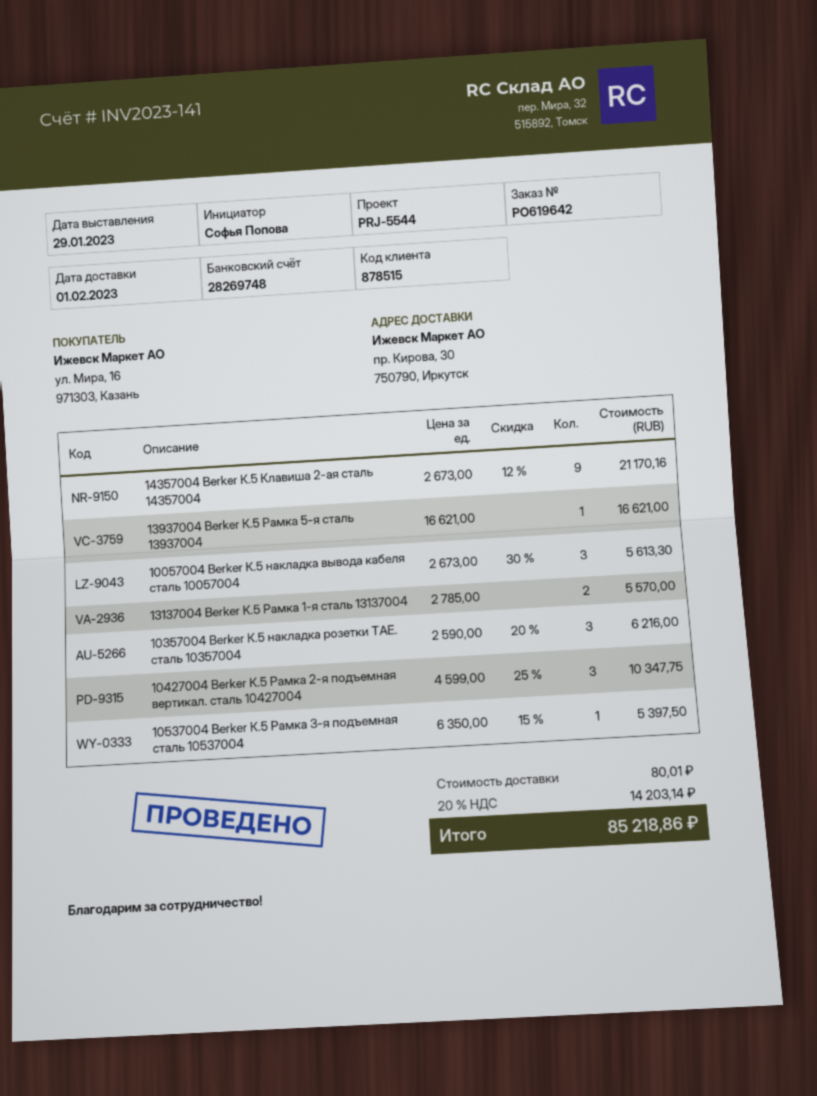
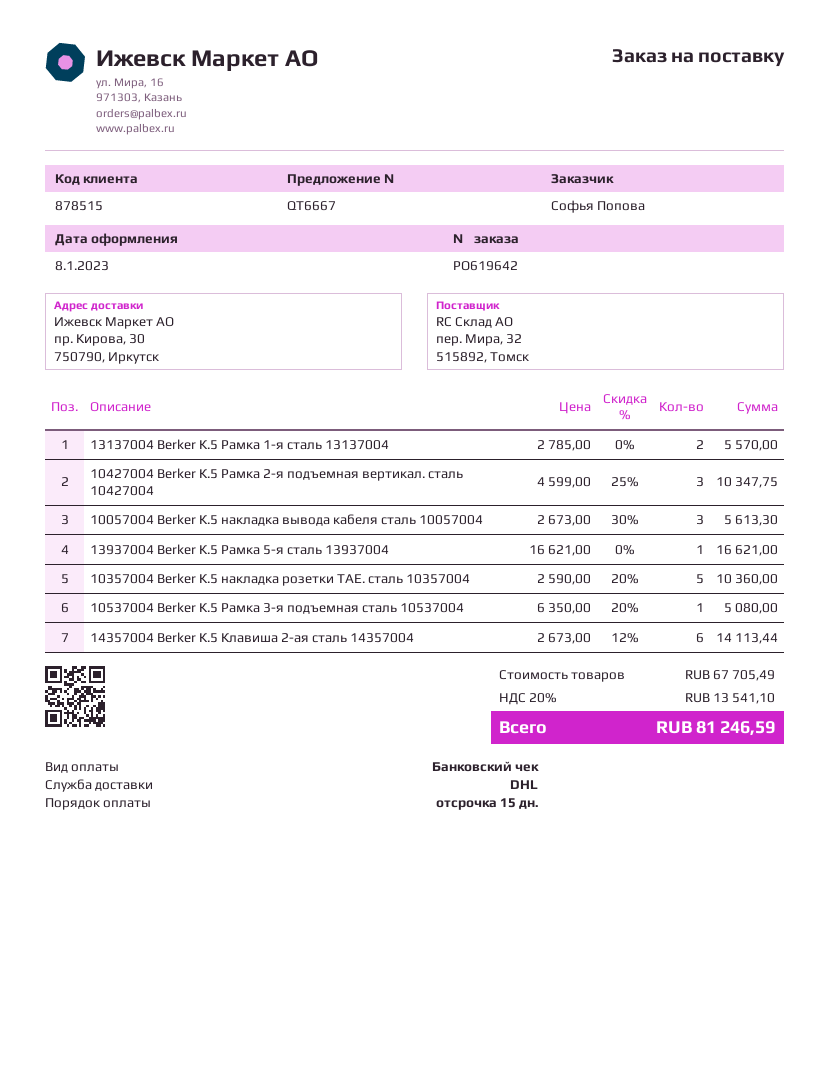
14357004 Berker К.5 Клавиша 2-ая сталь 14357004: 9 x 2673.00 - 12% = 21170.16 -> 6 x 2673.00 - 12% = 14113.44
10357004 Berker К.5 накладка розетки ТАЕ. сталь 10357004: 3 x 2590.00 - 20% = 6216.00 -> 5 x 2590.00 - 20% = 10360.00
10537004 Berker К.5 Рамка 3-я подъемная сталь 10537004: 1 x 6350.00 - 15% = 5397.50 -> 1 x 6350.00 - 20% = 5080.00
shipping: 80.01 -> none
tax: 20% = 14203.14 -> 20% = 13541.10
total: 85218.86 -> 81246.59

